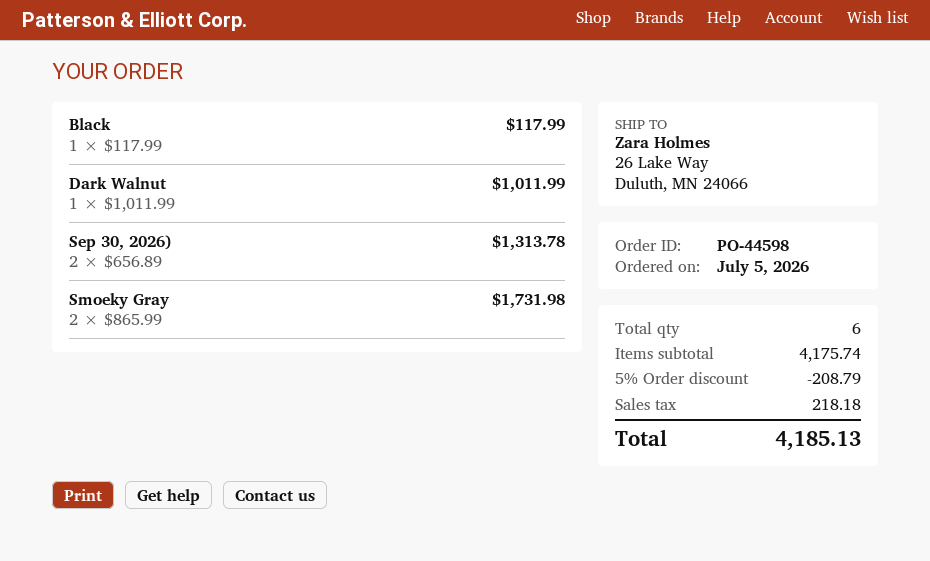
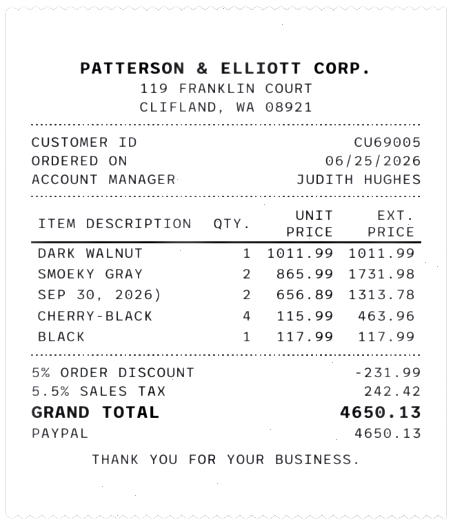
order date: 2026-07-05 -> 2026-06-25
CHERRY-BLACK: none -> 4 x 115.99 = 463.96
discount: 5% = 208.79 -> 5% = 231.99
tax: 218.18 -> 242.42
total: 4185.13 -> 4650.13

